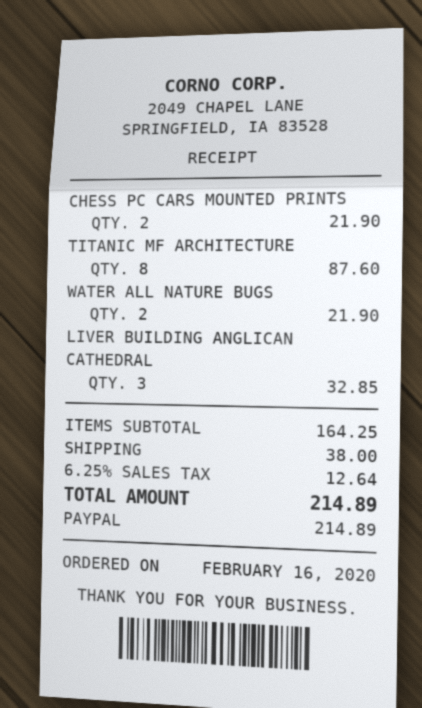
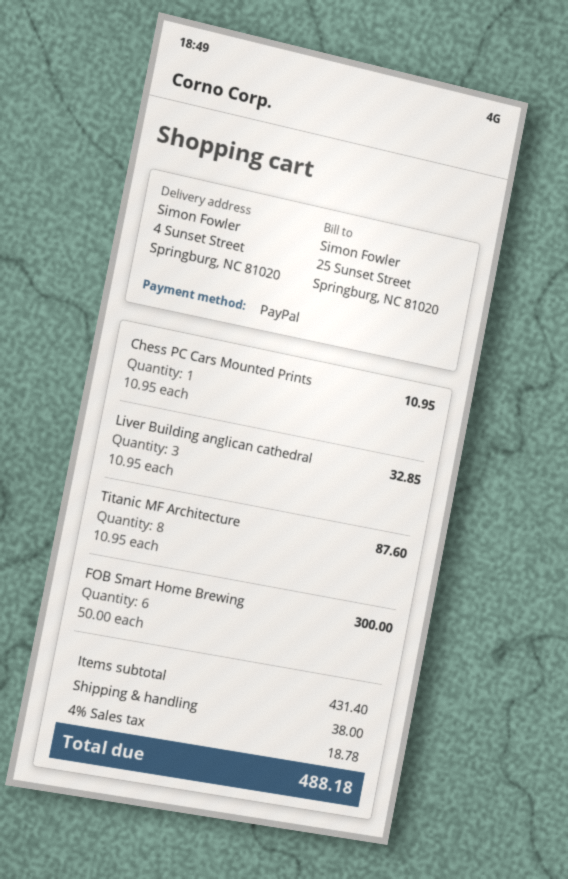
CHESS PC CARS MOUNTED PRINTS: 2 for 21.90 -> 1 for 10.95
WATER ALL NATURE BUGS: 2 for 21.90 -> none
FOB Smart Home Brewing: none -> 6 for 300.00
subtotal: 164.25 -> 431.40
tax: 6.25% = 12.64 -> 4% = 18.78
total: 214.89 -> 488.18

